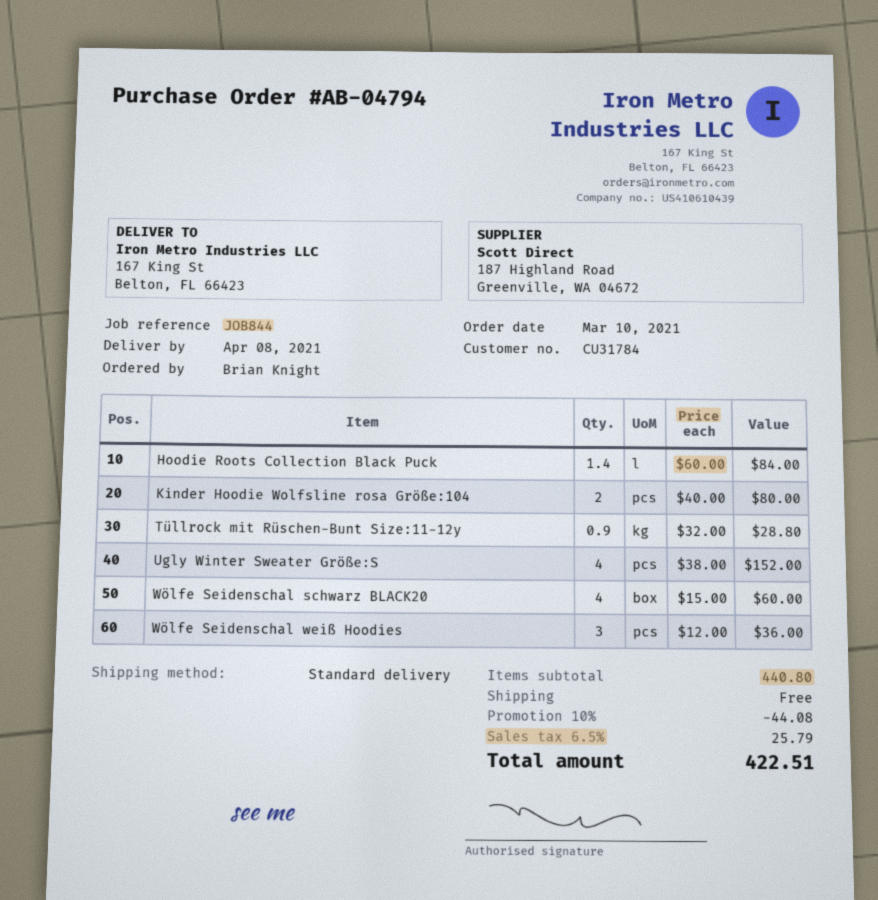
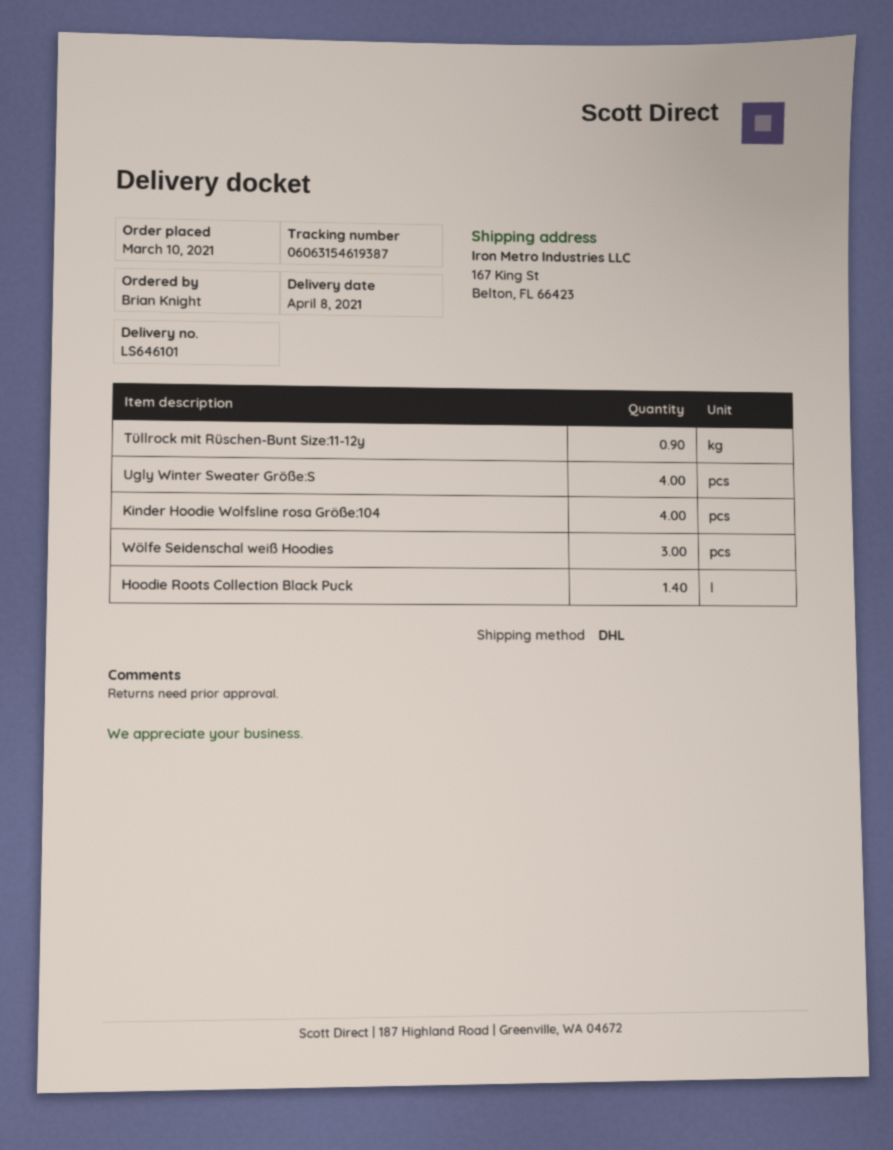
shipping method: standard -> DHL
Kinder Hoodie Wolfsline rosa Größe:104: 2 -> 4
Wölfe Seidenschal schwarz BLACK20: 4 -> none

